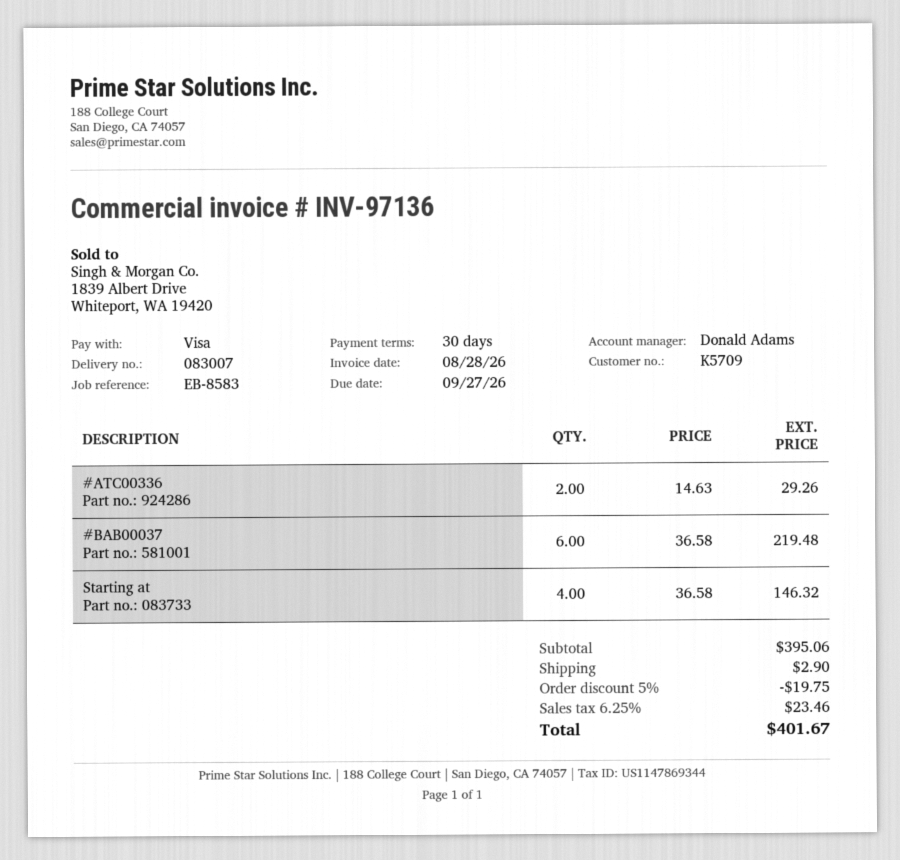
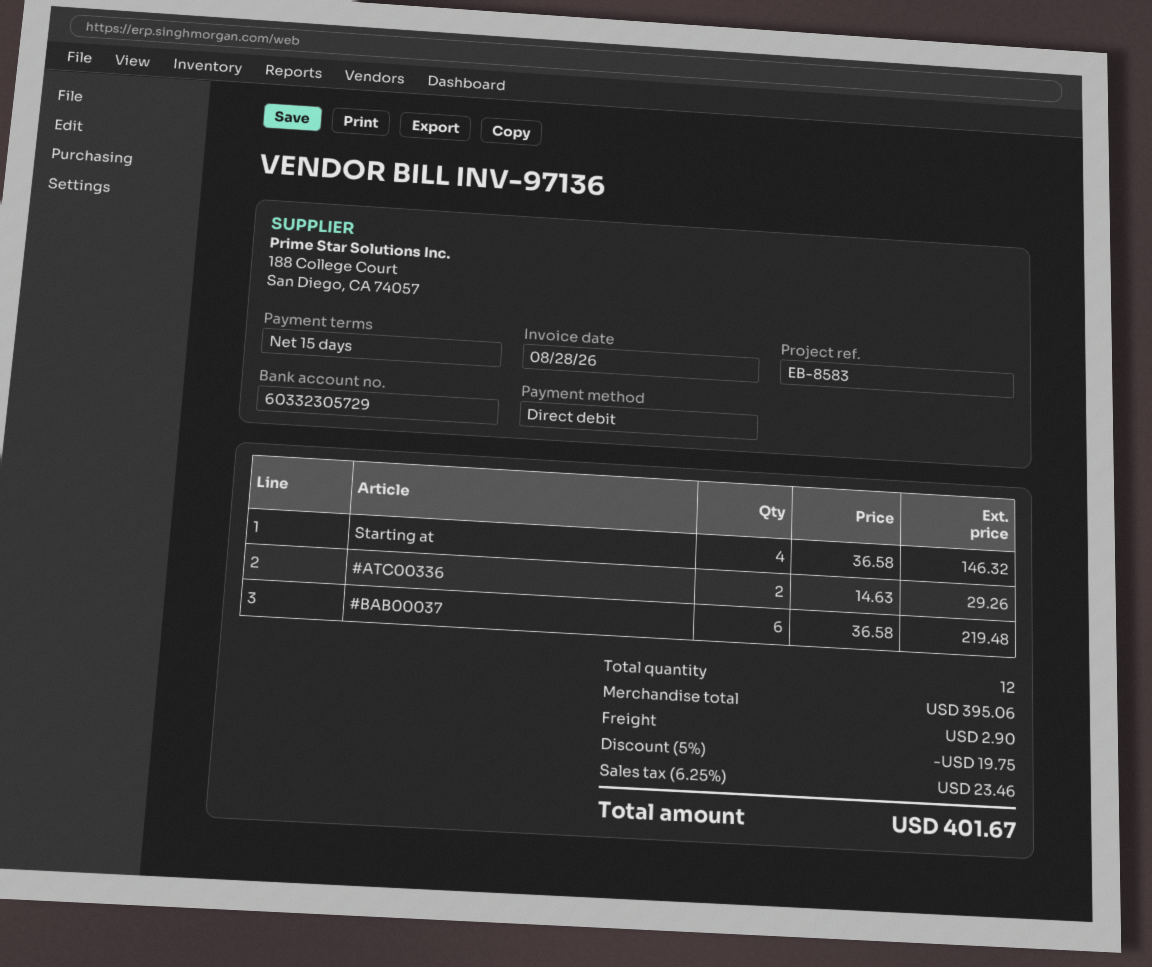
payment terms: 30 days -> 15 days
payment method: Visa -> direct debit

